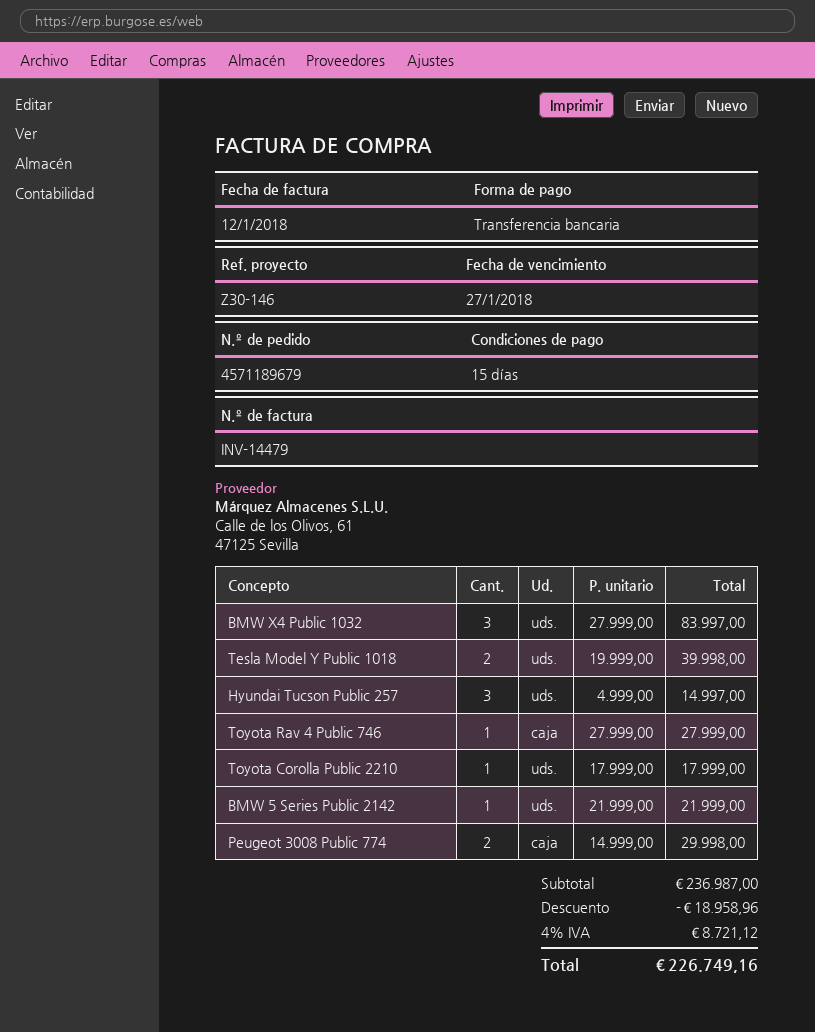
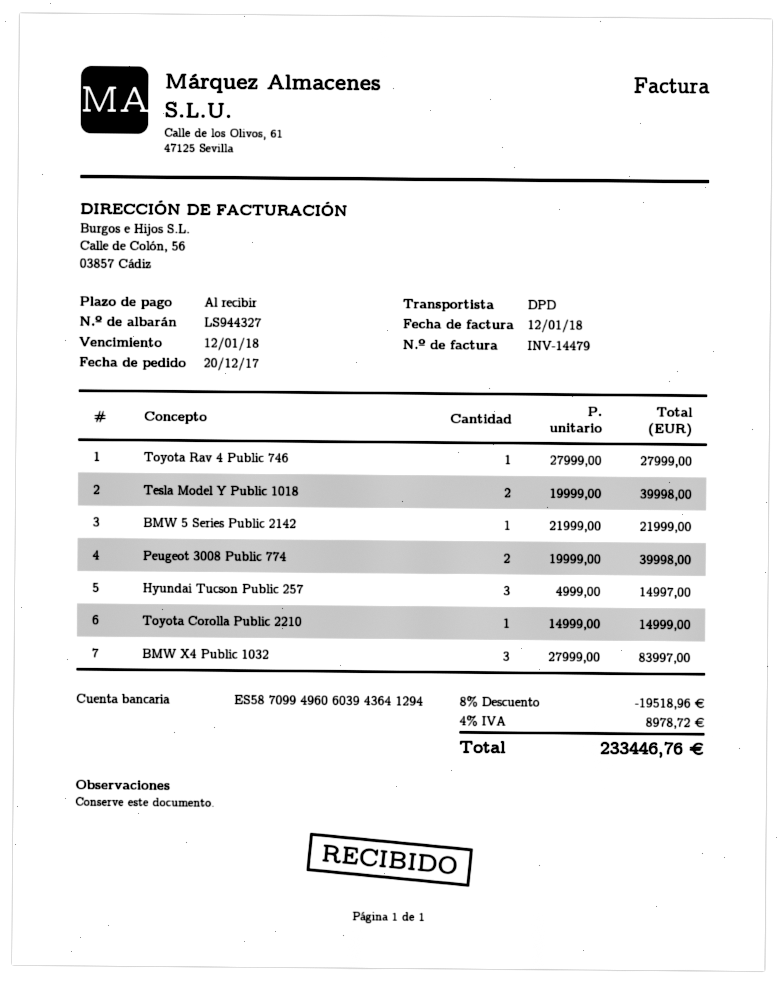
payment terms: 15 days -> on receipt
due date: 2018-01-27 -> 2018-01-12
Toyota Corolla Public 2210: 1 x 17999.00 = 17999.00 -> 1 x 14999.00 = 14999.00
Peugeot 3008 Public 774: 2 x 14999.00 = 29998.00 -> 2 x 19999.00 = 39998.00
discount: 18958.96 -> 19518.96
tax: 4% = 8721.12 -> 4% = 8978.72
total: 226749.16 -> 233446.76

